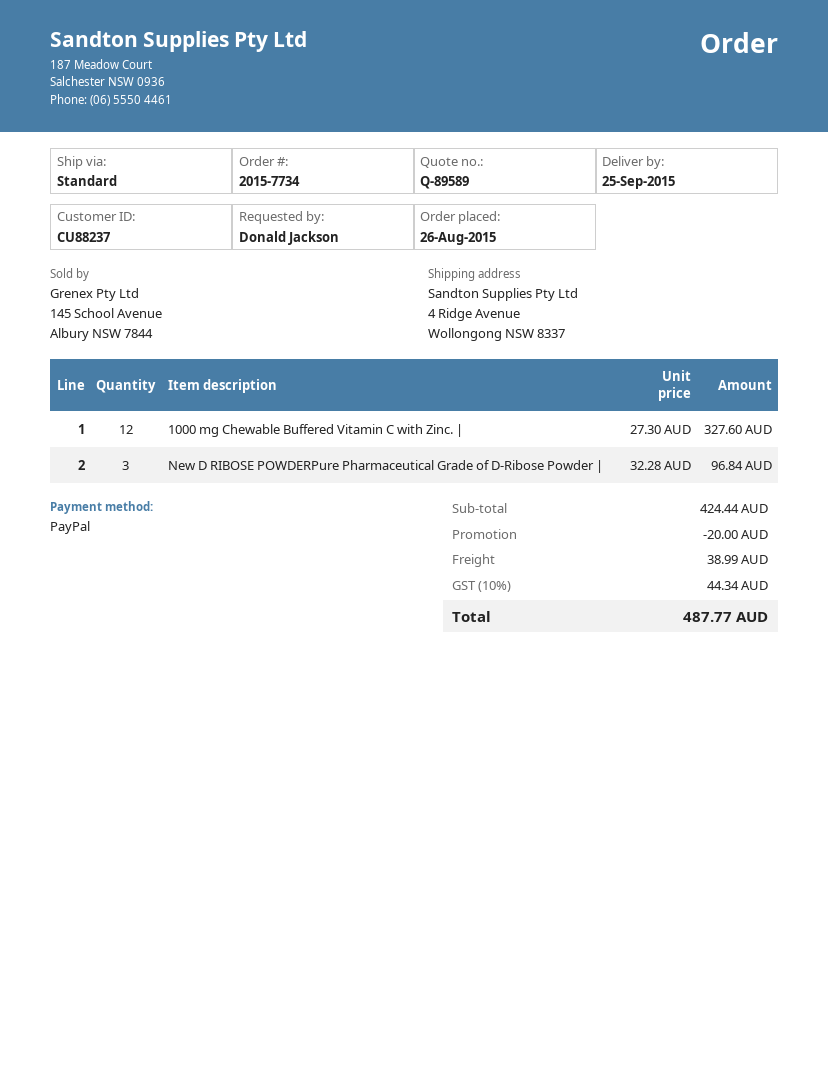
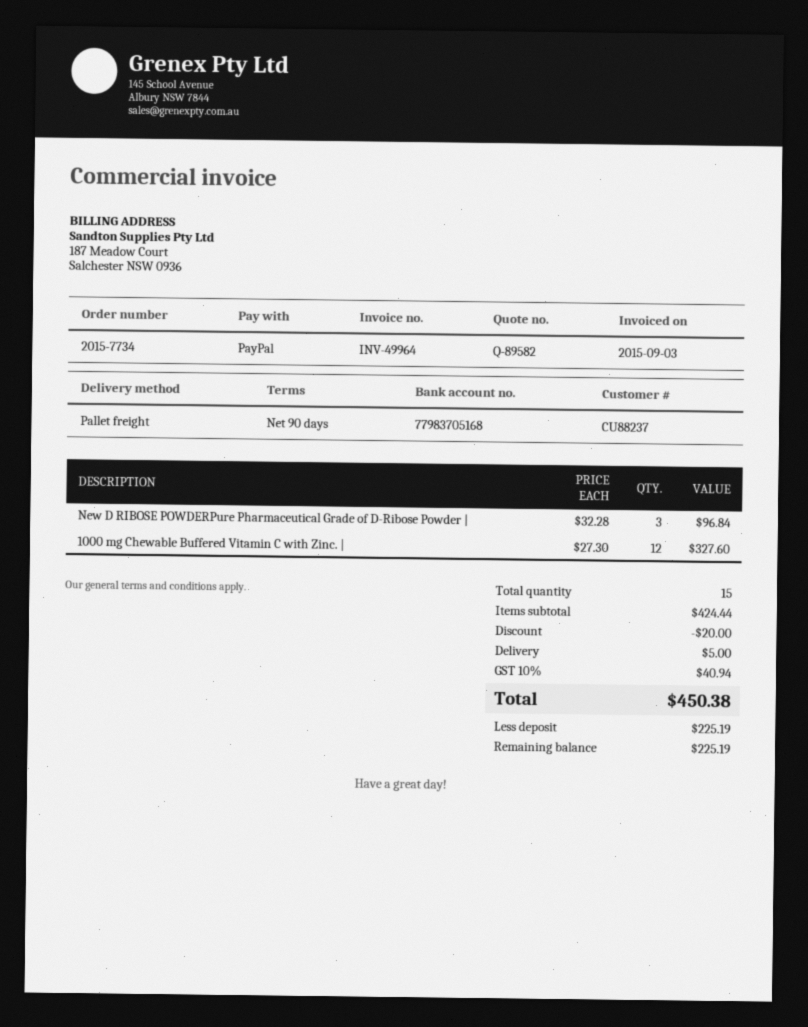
quote number: Q-89589 -> Q-89582
shipping method: standard -> pallet freight
shipping: 38.99 -> 5.00
tax: 10% = 44.34 -> 10% = 40.94
total: 487.77 -> 450.38

